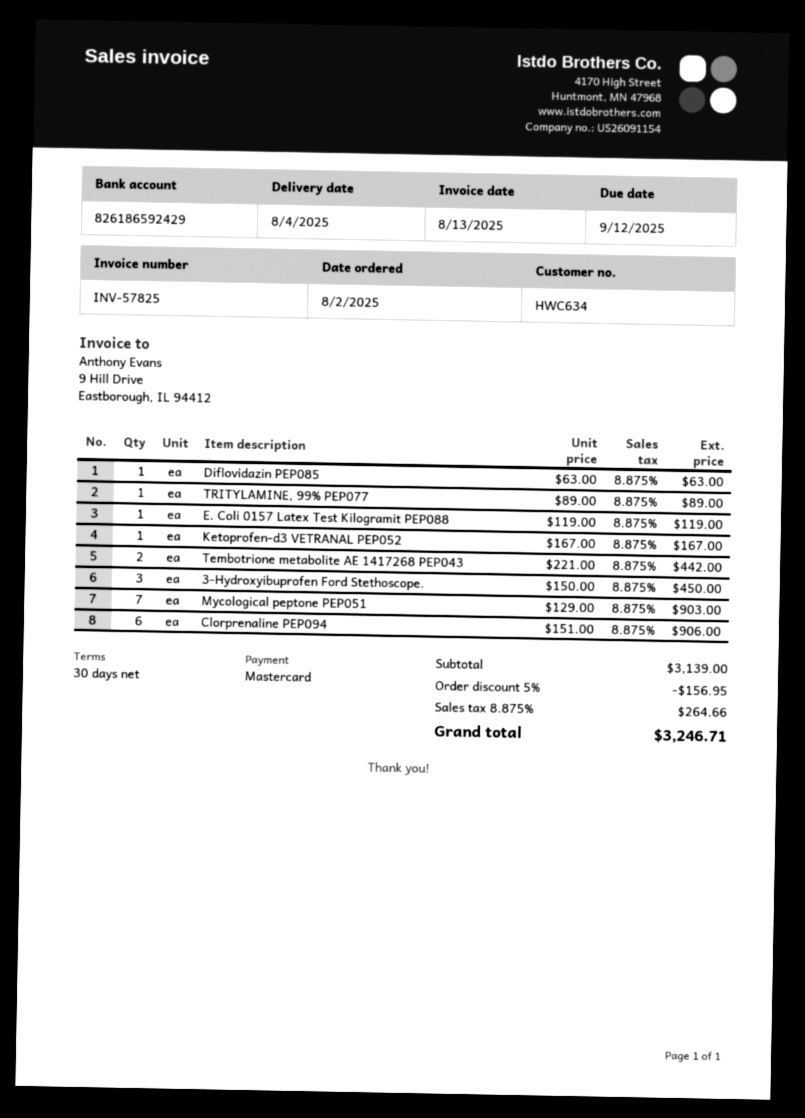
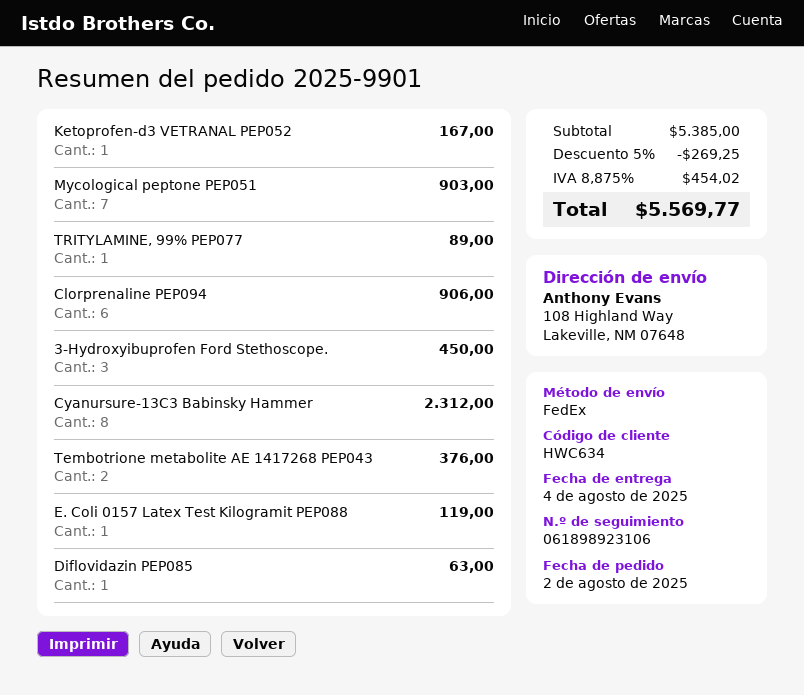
Tembotrione metabolite AE 1417268 PEP043: 2 for 442.00 -> 2 for 376.00
Cyanursure-13C3 Babinsky Hammer: none -> 8 for 2312.00
subtotal: 3139.00 -> 5385.00
discount: 5% = 156.95 -> 5% = 269.25
tax: 8.875% = 264.66 -> 8.875% = 454.02
total: 3246.71 -> 5569.77

